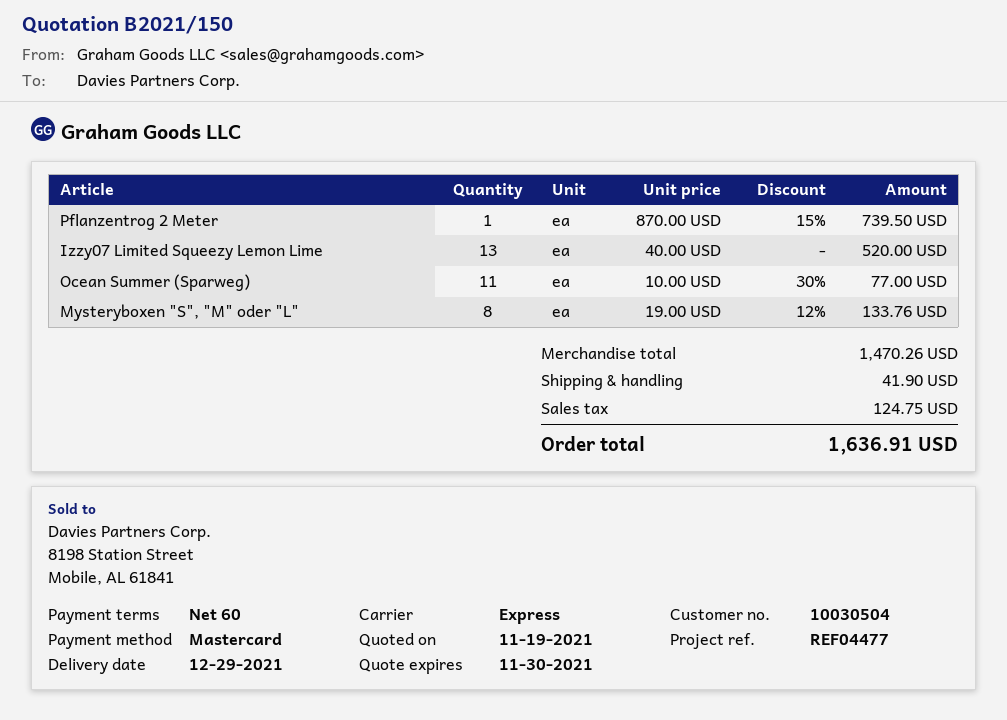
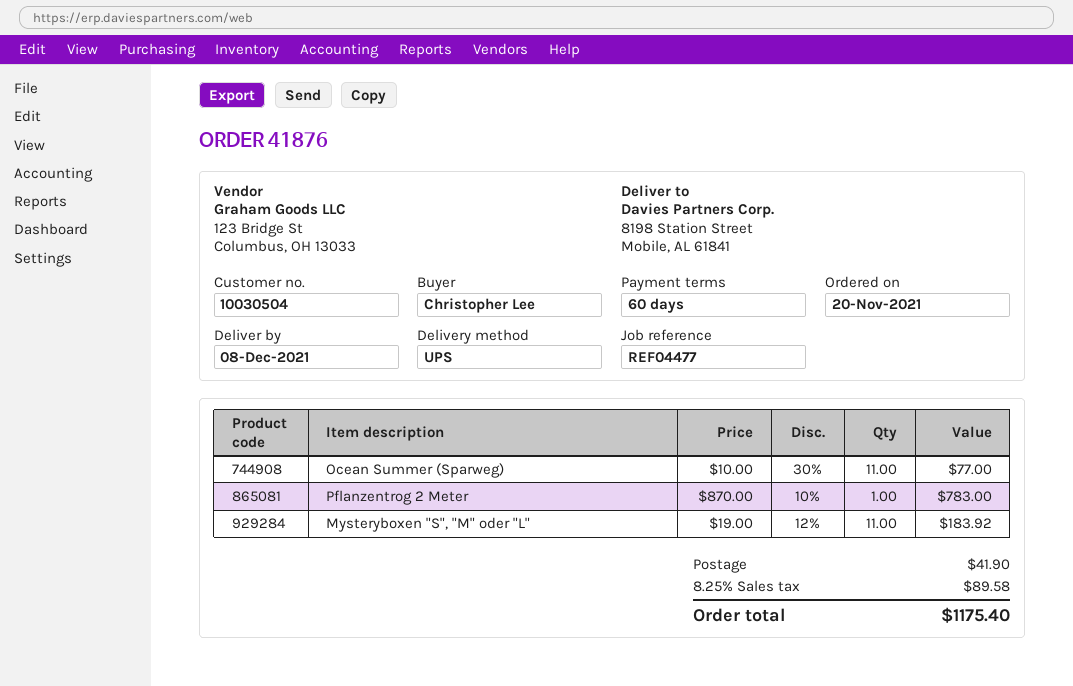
delivery date: 2021-12-29 -> 2021-12-08
shipping method: express -> UPS
Pflanzentrog 2 Meter: 1 x 870.00 - 15% = 739.50 -> 1 x 870.00 - 10% = 783.00
Izzy07 Limited Squeezy Lemon Lime: 13 x 40.00 = 520.00 -> none
Mysteryboxen "S", "M" oder "L": 8 x 19.00 - 12% = 133.76 -> 11 x 19.00 - 12% = 183.92
tax: 124.75 -> 89.58
total: 1636.91 -> 1175.40

